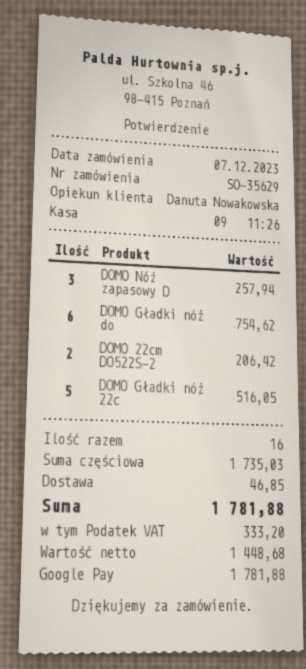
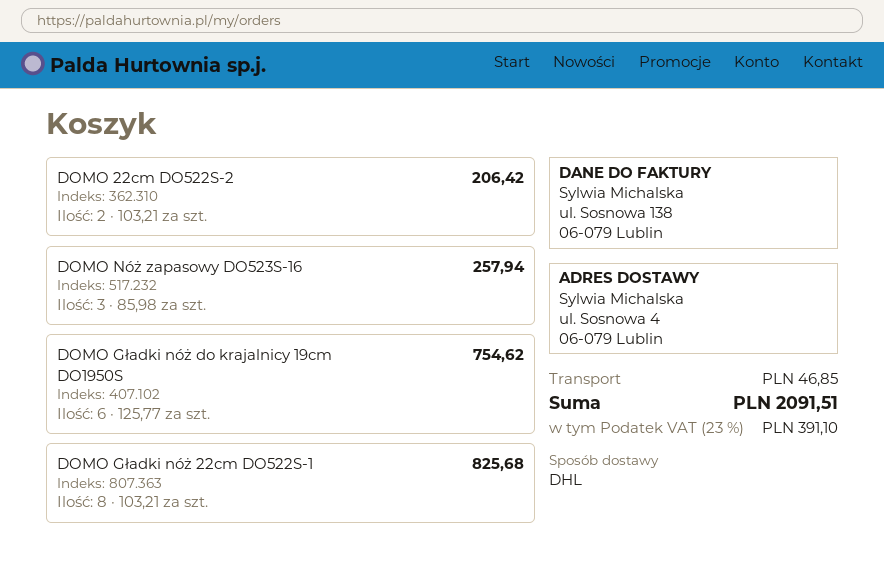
DOMO Gładki nóż 22c: 5 for 516.05 -> 8 for 825.68
tax: 333.20 -> 391.10
total: 1781.88 -> 2091.51

